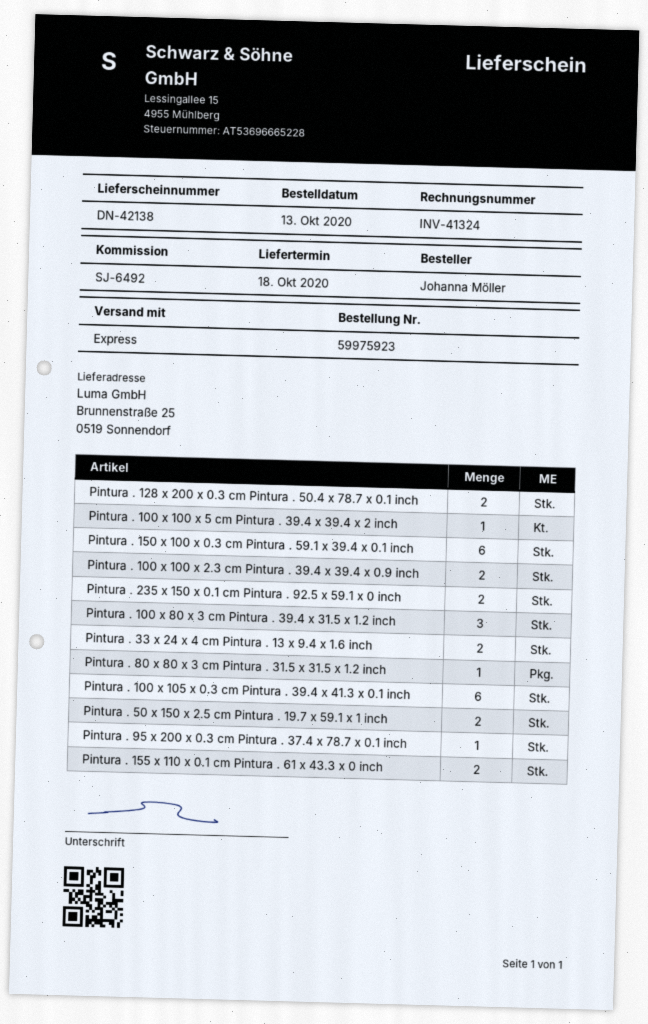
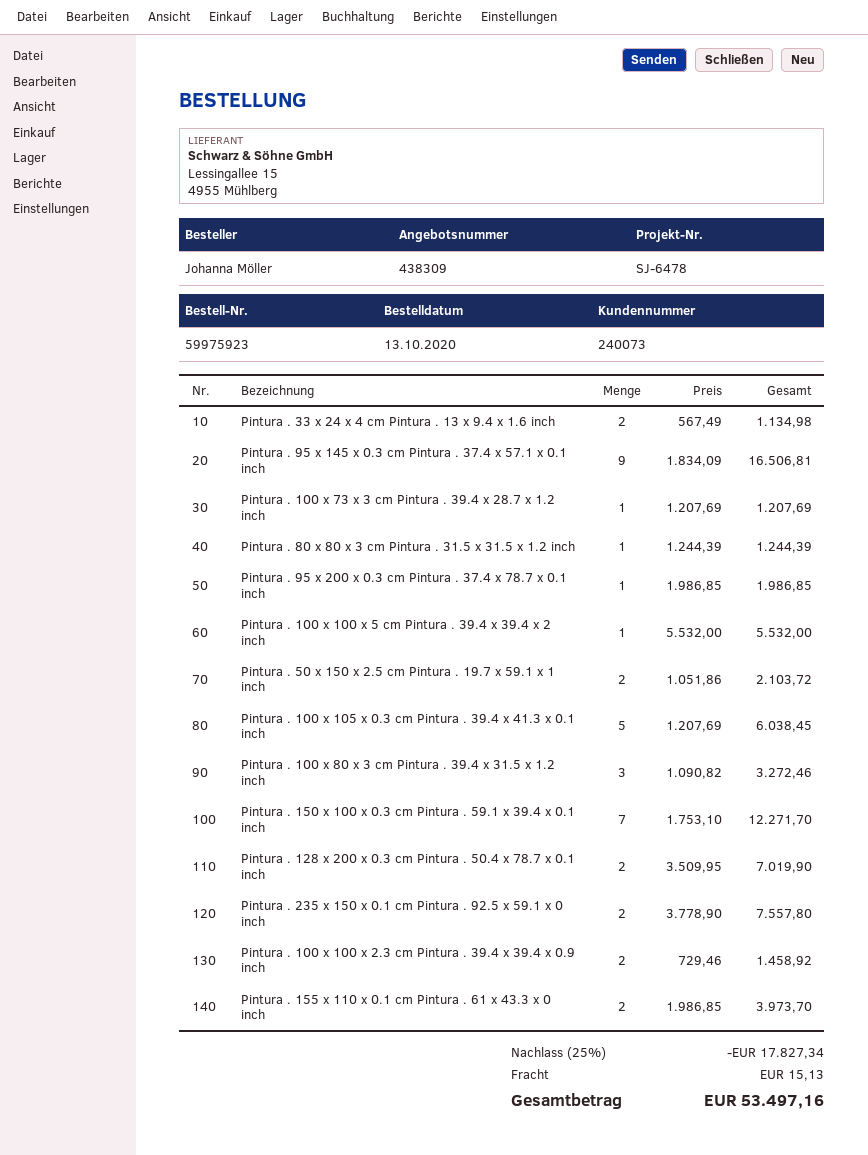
reference: SJ-6492 -> SJ-6478
Pintura . 150 x 100 x 0.3 cm Pintura . 59.1 x 39.4 x 0.1 inch: 6 -> 7
Pintura . 100 x 105 x 0.3 cm Pintura . 39.4 x 41.3 x 0.1 inch: 6 -> 5
Pintura . 95 x 145 x 0.3 cm Pintura . 37.4 x 57.1 x 0.1 inch: none -> 9
Pintura . 100 x 73 x 3 cm Pintura . 39.4 x 28.7 x 1.2 inch: none -> 1

